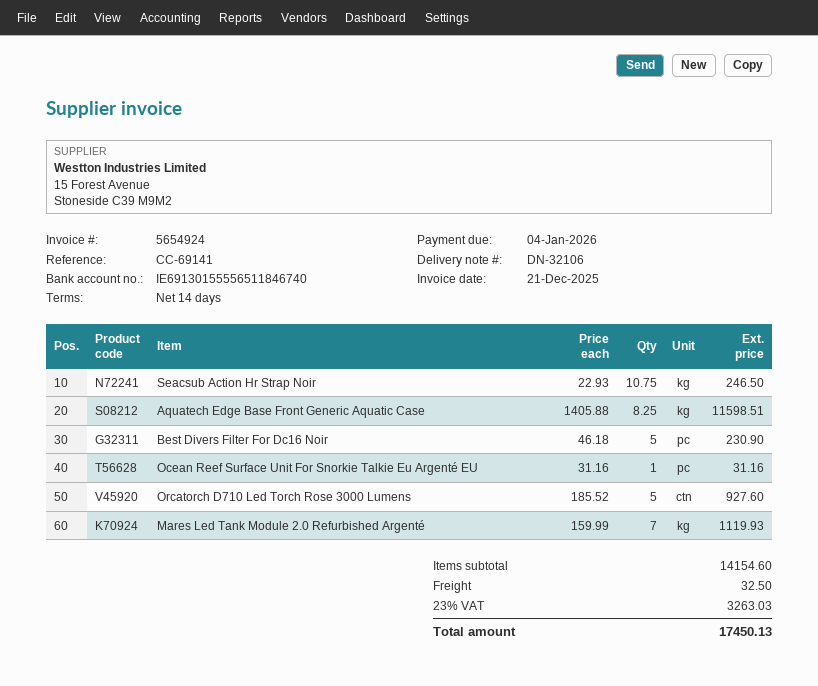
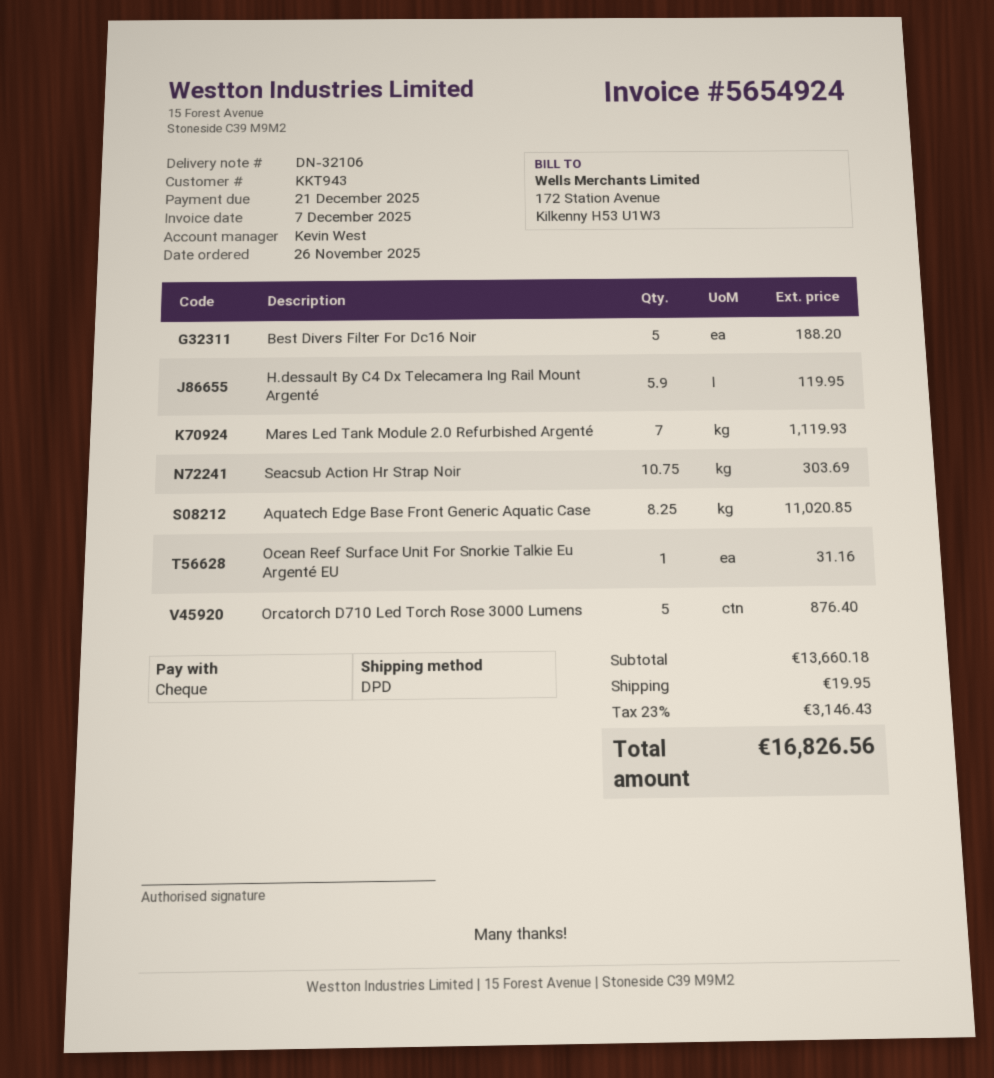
invoice date: 2025-12-21 -> 2025-12-07
due date: 2026-01-04 -> 2025-12-21
Seacsub Action Hr Strap Noir: 10.75 for 246.50 -> 10.75 for 303.69
Aquatech Edge Base Front Generic Aquatic Case: 8.25 for 11598.51 -> 8.25 for 11020.85
Best Divers Filter For Dc16 Noir: 5 for 230.90 -> 5 for 188.20
Orcatorch D710 Led Torch Rose 3000 Lumens: 5 for 927.60 -> 5 for 876.40
H.dessault By C4 Dx Telecamera Ing Rail Mount Argenté: none -> 5.9 for 119.95
subtotal: 14154.60 -> 13660.18
shipping: 32.50 -> 19.95
tax: 23% = 3263.03 -> 23% = 3146.43
total: 17450.13 -> 16826.56

